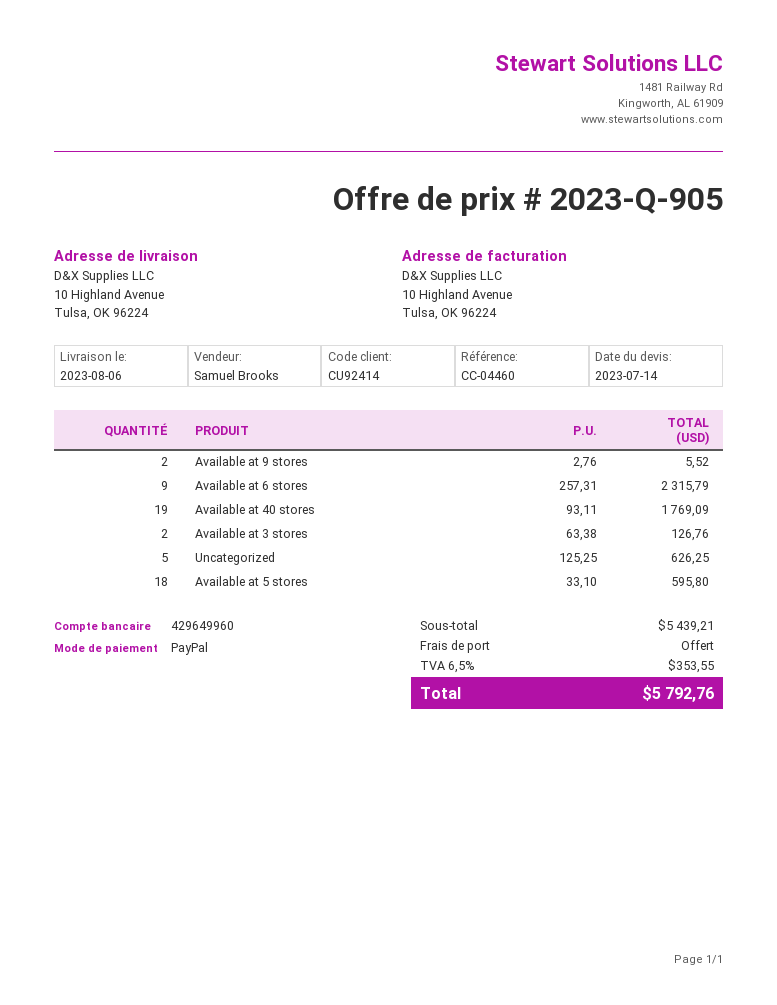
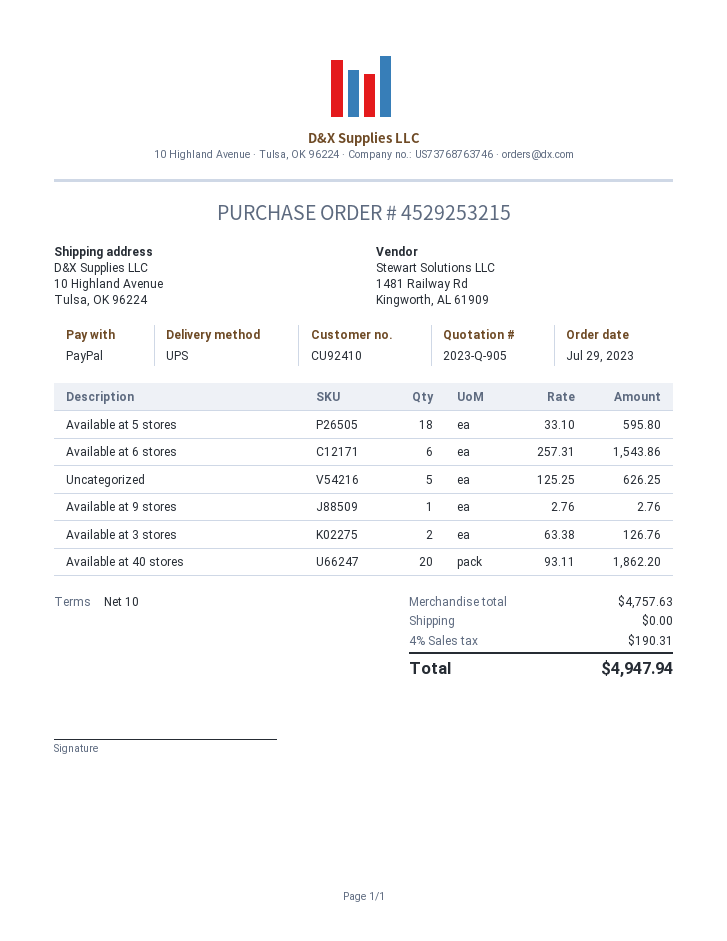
customer number: CU92414 -> CU92410
Available at 9 stores: 2 x 2.76 = 5.52 -> 1 x 2.76 = 2.76
Available at 6 stores: 9 x 257.31 = 2315.79 -> 6 x 257.31 = 1543.86
Available at 40 stores: 19 x 93.11 = 1769.09 -> 20 x 93.11 = 1862.20
subtotal: 5439.21 -> 4757.63
tax: 6.5% = 353.55 -> 4% = 190.31
total: 5792.76 -> 4947.94

